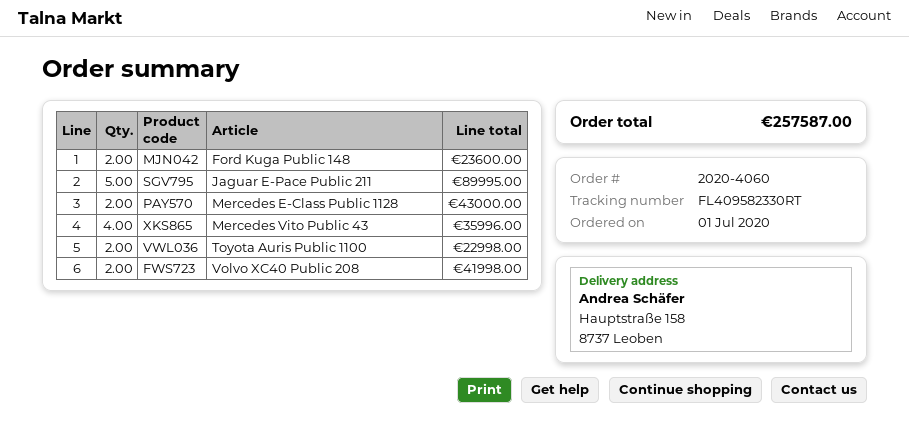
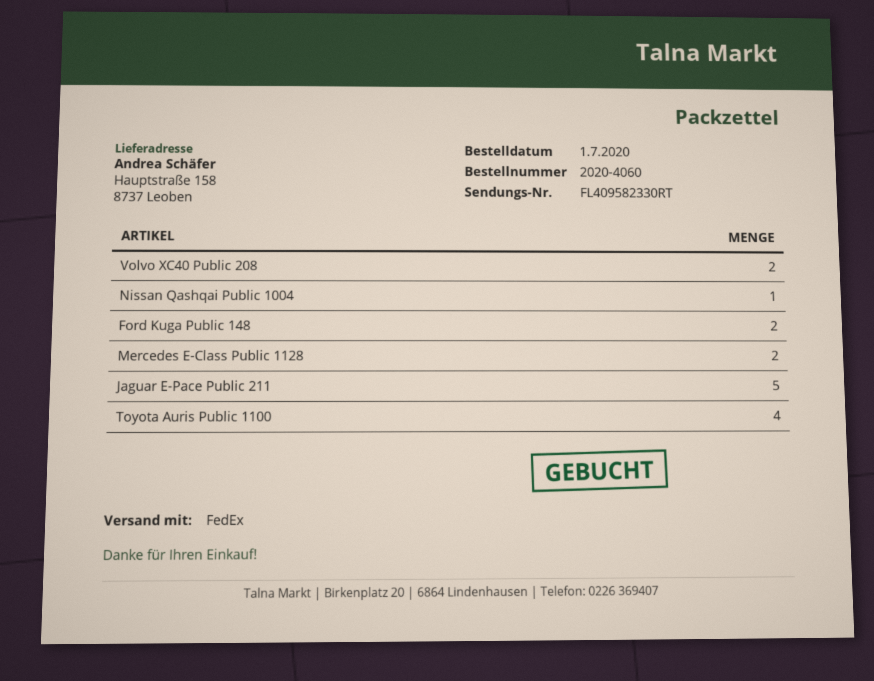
Mercedes Vito Public 43: 4 -> none
Toyota Auris Public 1100: 2 -> 4
Nissan Qashqai Public 1004: none -> 1

